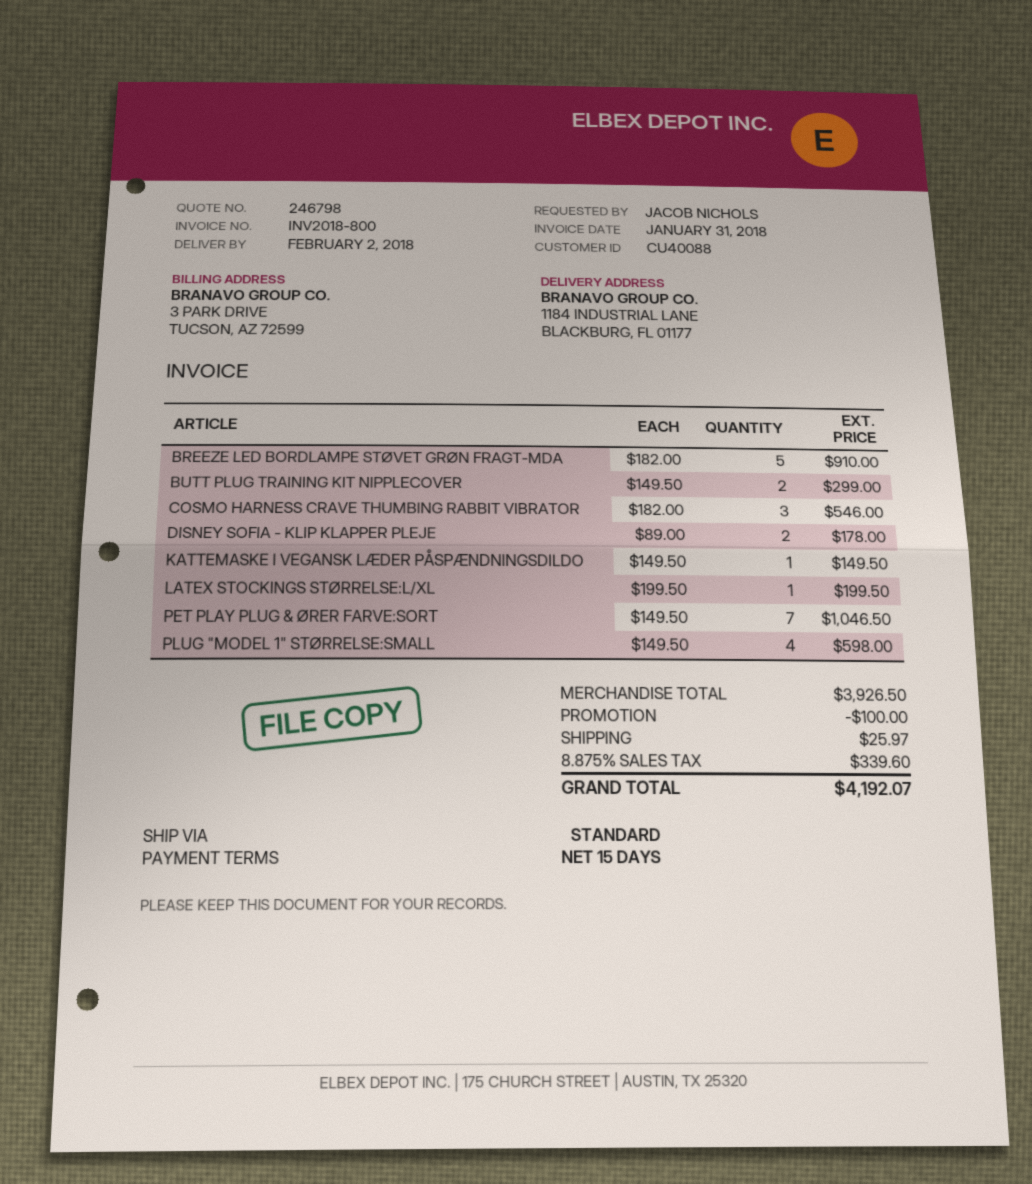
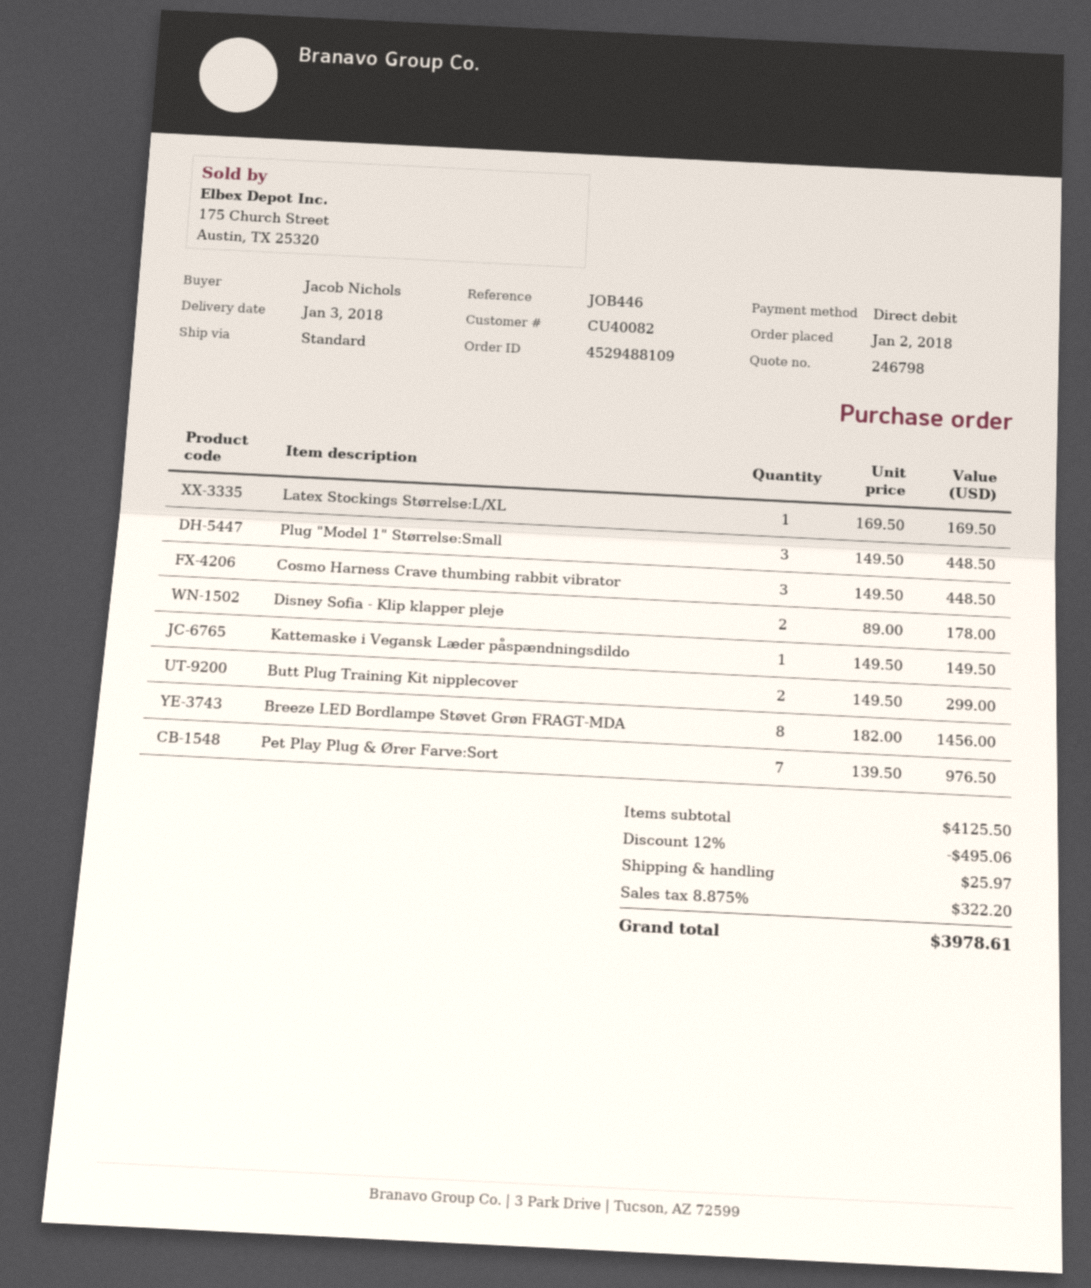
delivery date: 2018-02-02 -> 2018-01-03
customer number: CU40088 -> CU40082
BREEZE LED BORDLAMPE STØVET GRØN FRAGT-MDA: 5 x 182.00 = 910.00 -> 8 x 182.00 = 1456.00
COSMO HARNESS CRAVE THUMBING RABBIT VIBRATOR: 3 x 182.00 = 546.00 -> 3 x 149.50 = 448.50
LATEX STOCKINGS STØRRELSE:L/XL: 1 x 199.50 = 199.50 -> 1 x 169.50 = 169.50
PET PLAY PLUG & ØRER FARVE:SORT: 7 x 149.50 = 1046.50 -> 7 x 139.50 = 976.50
PLUG "MODEL 1" STØRRELSE:SMALL: 4 x 149.50 = 598.00 -> 3 x 149.50 = 448.50
subtotal: 3926.50 -> 4125.50
discount: 100.00 -> 495.06
tax: 8.875% = 339.60 -> 8.875% = 322.20
total: 4192.07 -> 3978.61

